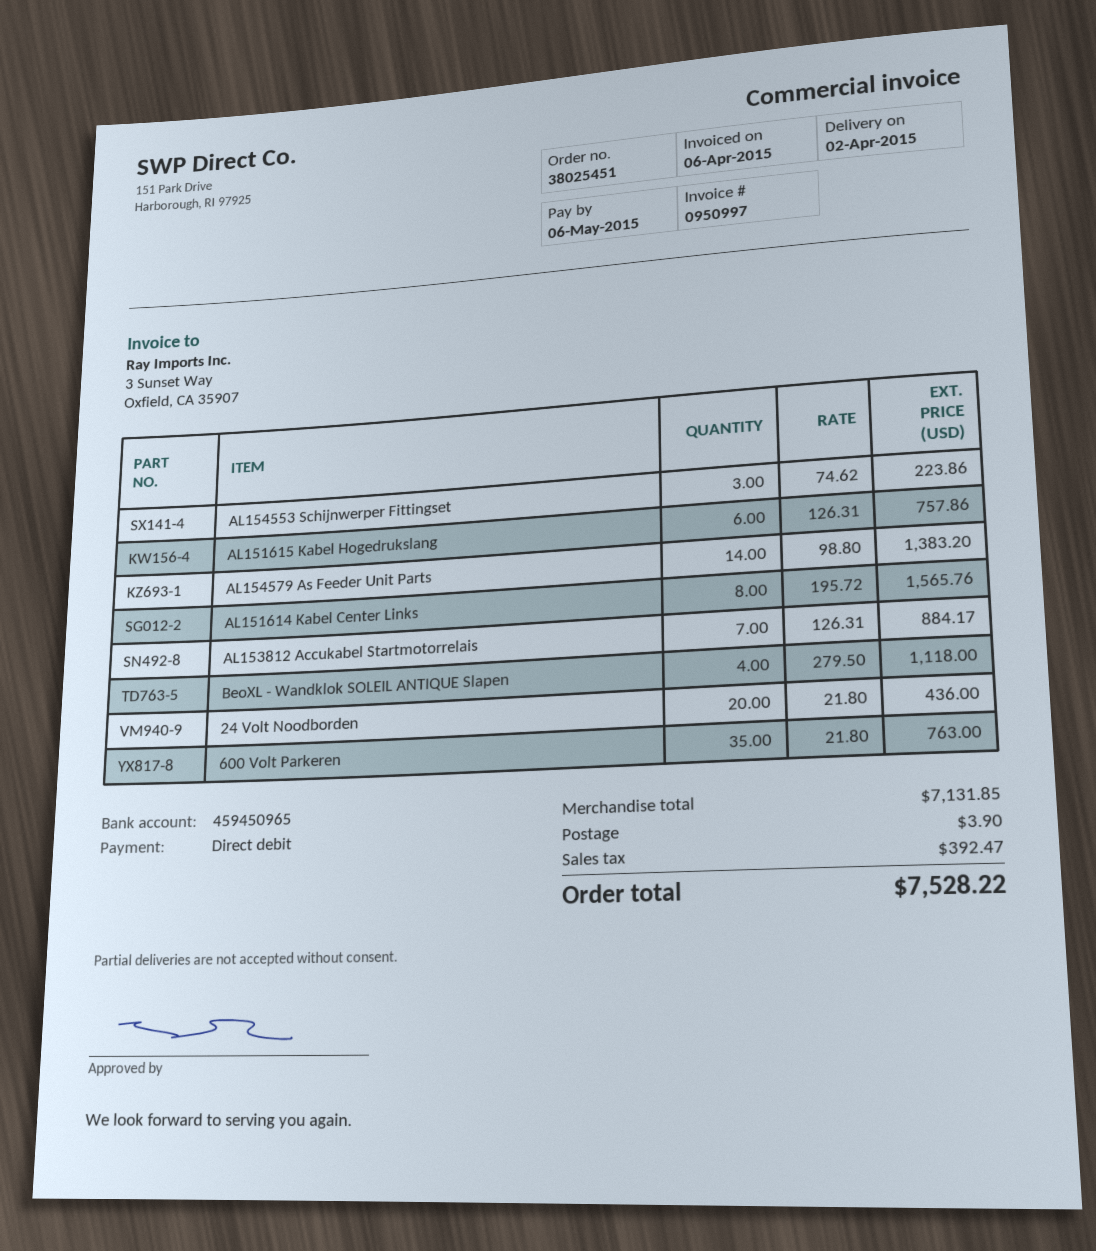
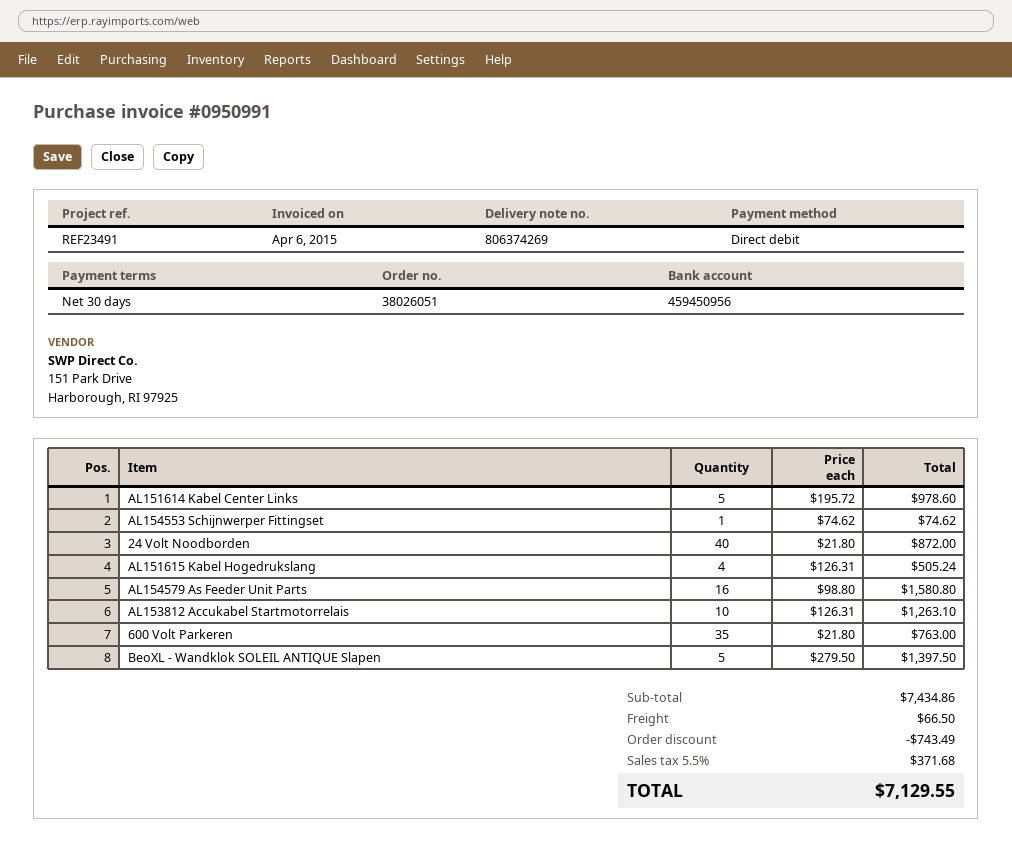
order number: 38025451 -> 38026051
invoice number: 0950997 -> 0950991
bank account: 459450965 -> 459450956
AL154553 Schijnwerper Fittingset: 3 x 74.62 = 223.86 -> 1 x 74.62 = 74.62
AL151615 Kabel Hogedrukslang: 6 x 126.31 = 757.86 -> 4 x 126.31 = 505.24
AL154579 As Feeder Unit Parts: 14 x 98.80 = 1383.20 -> 16 x 98.80 = 1580.80
AL151614 Kabel Center Links: 8 x 195.72 = 1565.76 -> 5 x 195.72 = 978.60
AL153812 Accukabel Startmotorrelais: 7 x 126.31 = 884.17 -> 10 x 126.31 = 1263.10
BeoXL - Wandklok SOLEIL ANTIQUE Slapen: 4 x 279.50 = 1118.00 -> 5 x 279.50 = 1397.50
24 Volt Noodborden: 20 x 21.80 = 436.00 -> 40 x 21.80 = 872.00
subtotal: 7131.85 -> 7434.86
discount: none -> 743.49
shipping: 3.90 -> 66.50
tax: 392.47 -> 371.68
total: 7528.22 -> 7129.55

